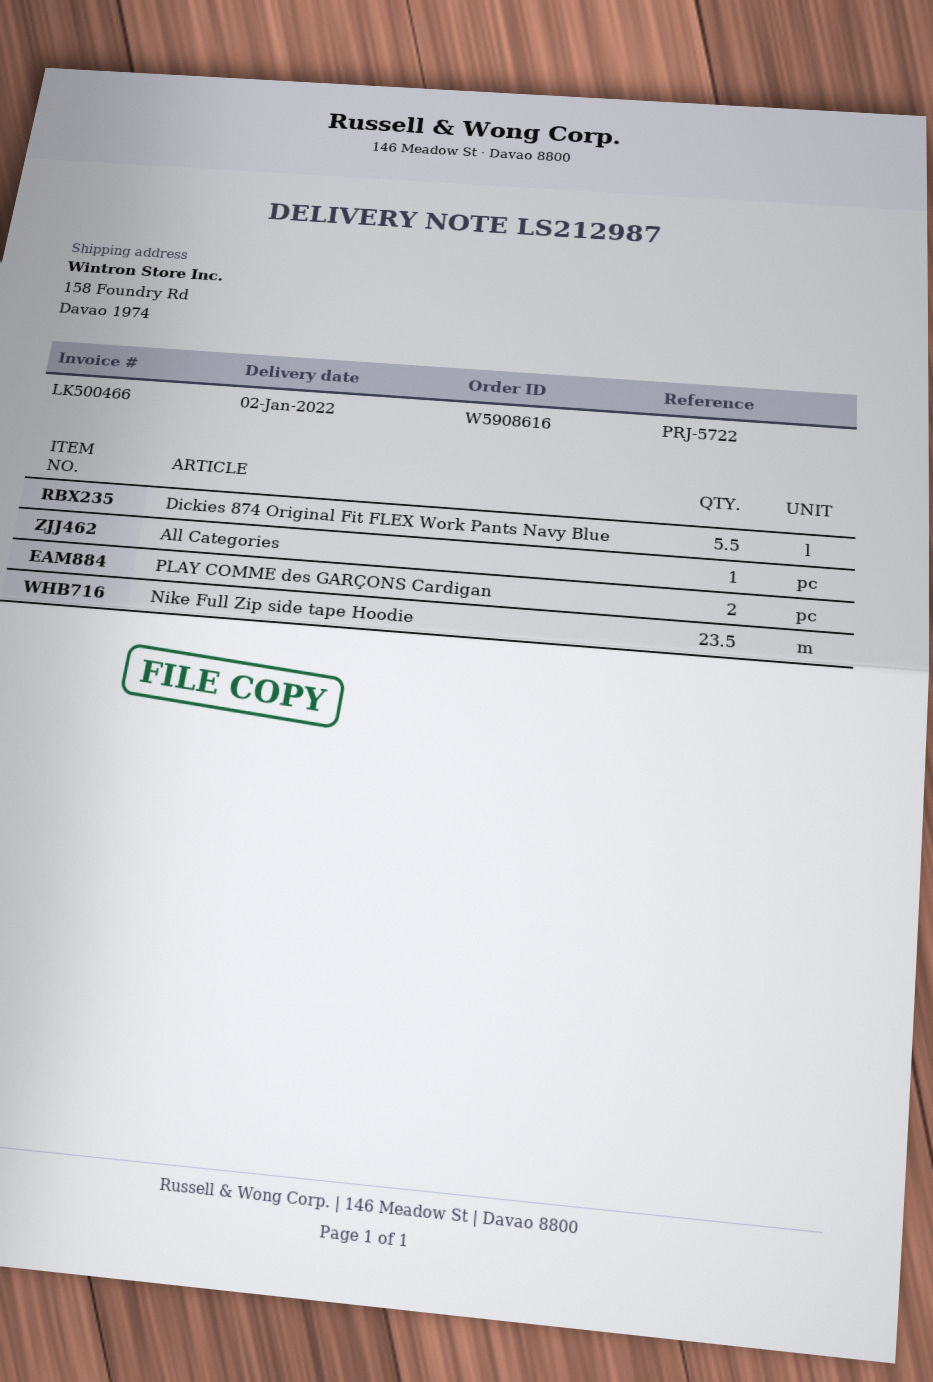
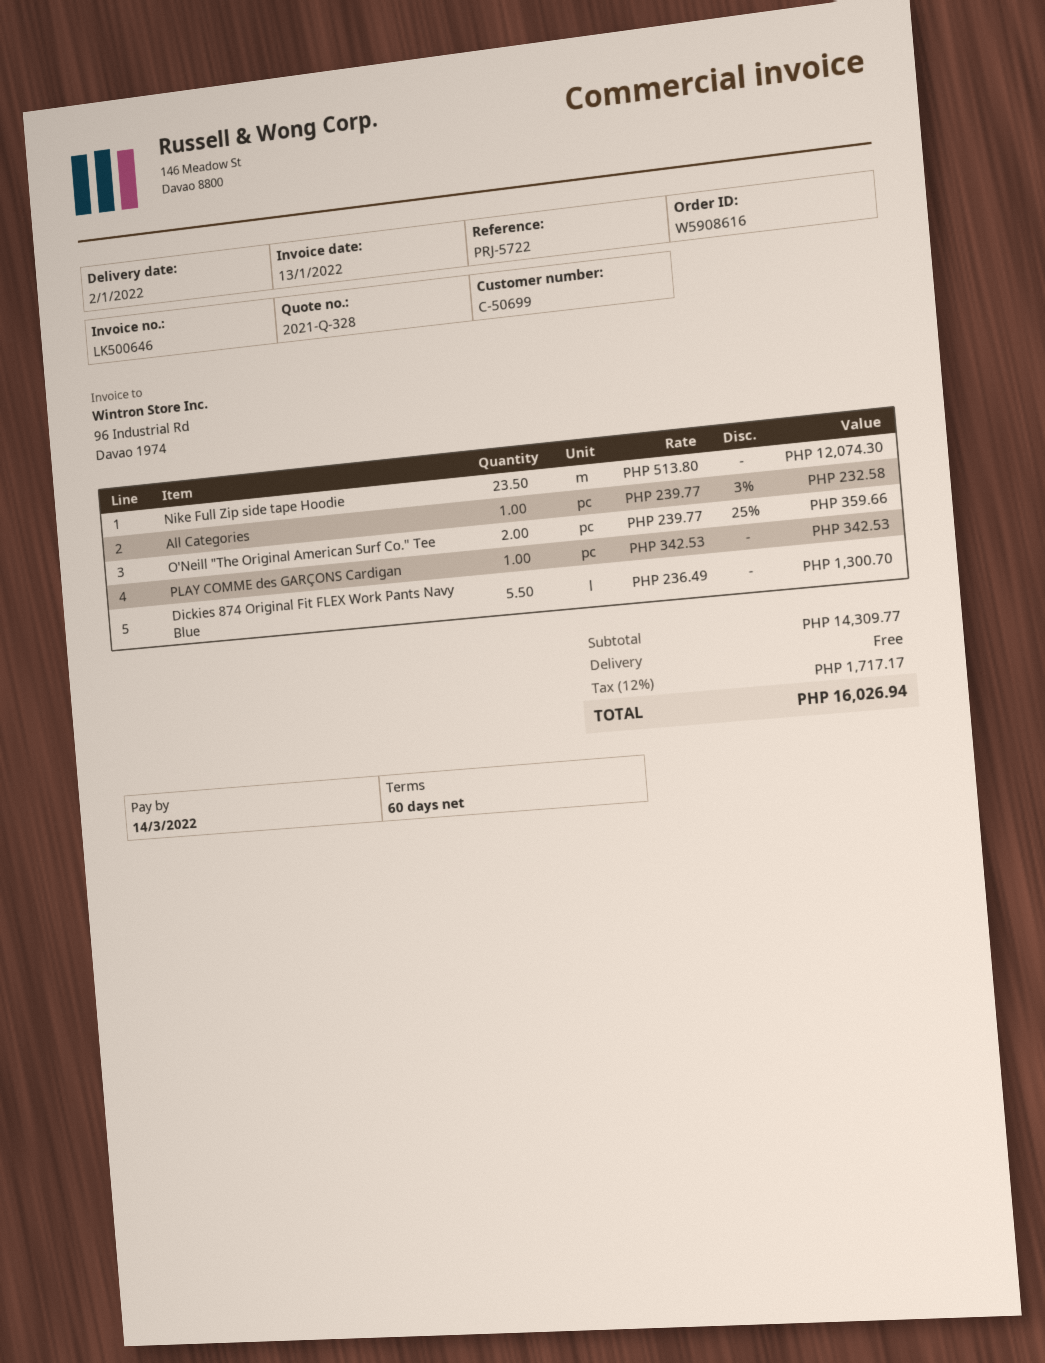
invoice number: LK500466 -> LK500646
PLAY COMME des GARÇONS Cardigan: 2 -> 1
O'Neill "The Original American Surf Co." Tee: none -> 2

